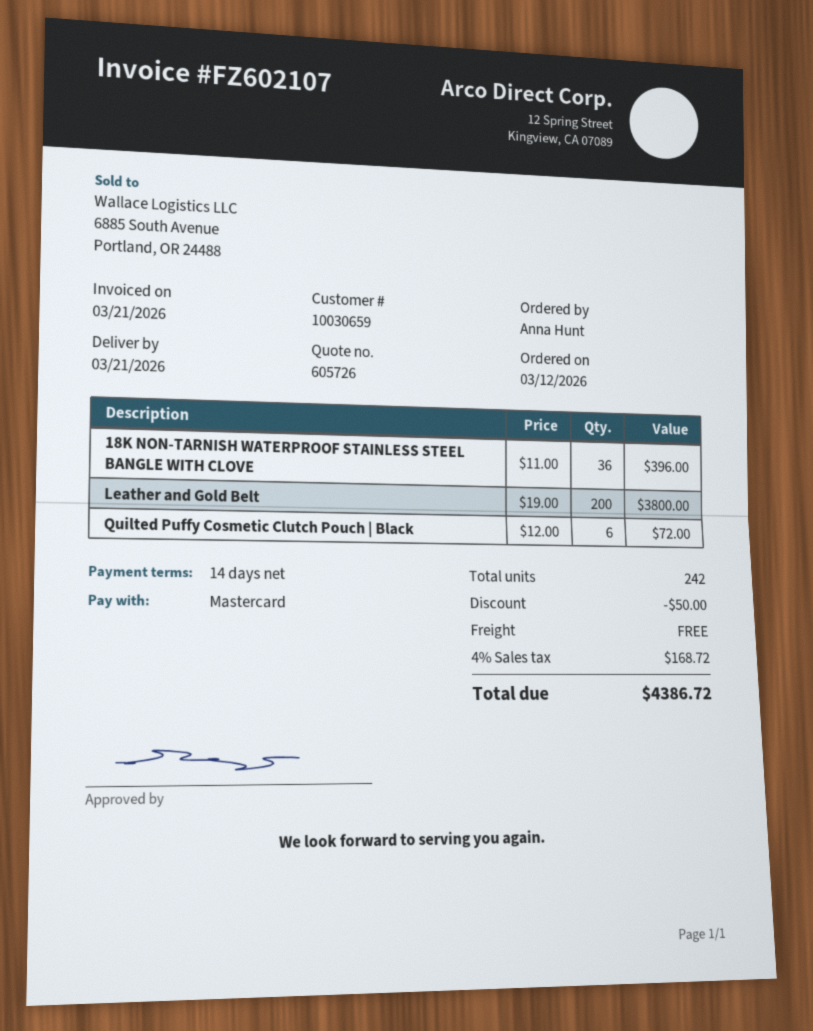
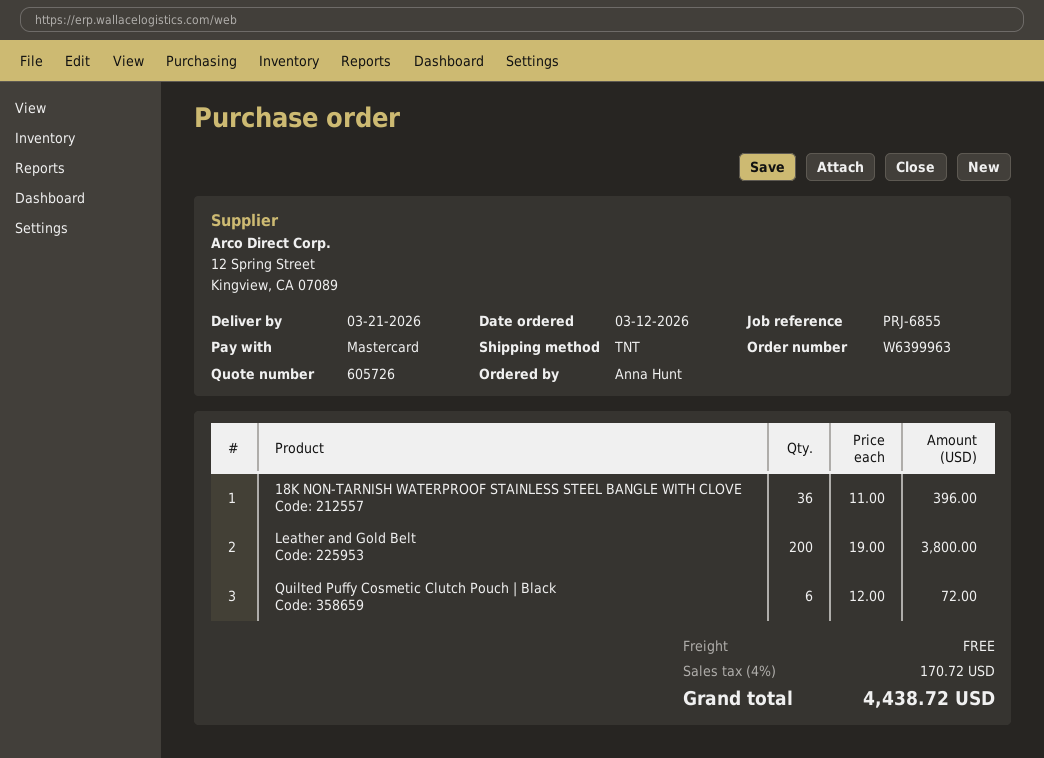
discount: 50.00 -> none
tax: 4% = 168.72 -> 4% = 170.72
total: 4386.72 -> 4438.72

